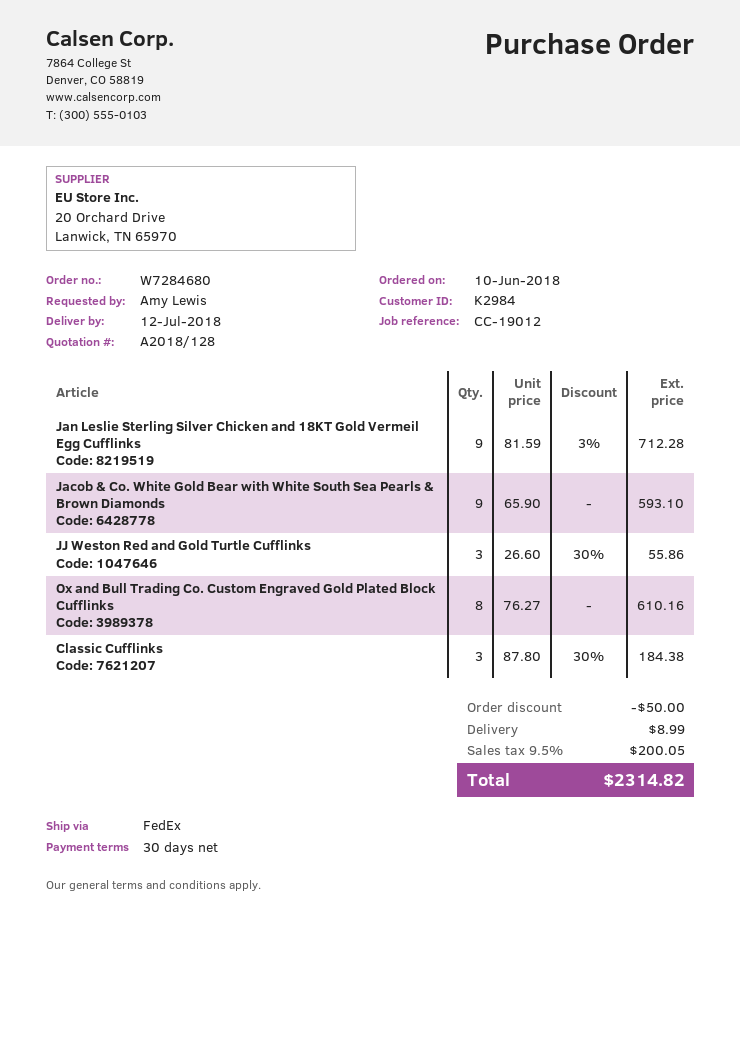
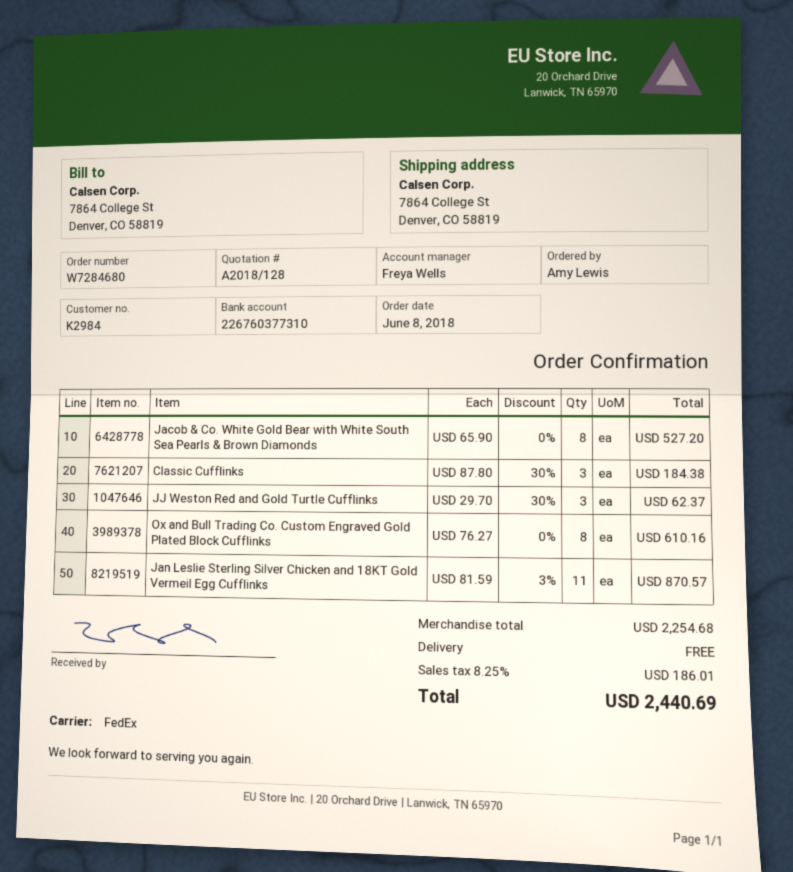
order date: 2018-06-10 -> 2018-06-08
Jan Leslie Sterling Silver Chicken and 18KT Gold Vermeil Egg Cufflinks: 9 x 81.59 - 3% = 712.28 -> 11 x 81.59 - 3% = 870.57
Jacob & Co. White Gold Bear with White South Sea Pearls & Brown Diamonds: 9 x 65.90 = 593.10 -> 8 x 65.90 = 527.20
JJ Weston Red and Gold Turtle Cufflinks: 3 x 26.60 - 30% = 55.86 -> 3 x 29.70 - 30% = 62.37
discount: 50.00 -> none
shipping: 8.99 -> 0.00
tax: 9.5% = 200.05 -> 8.25% = 186.01
total: 2314.82 -> 2440.69

